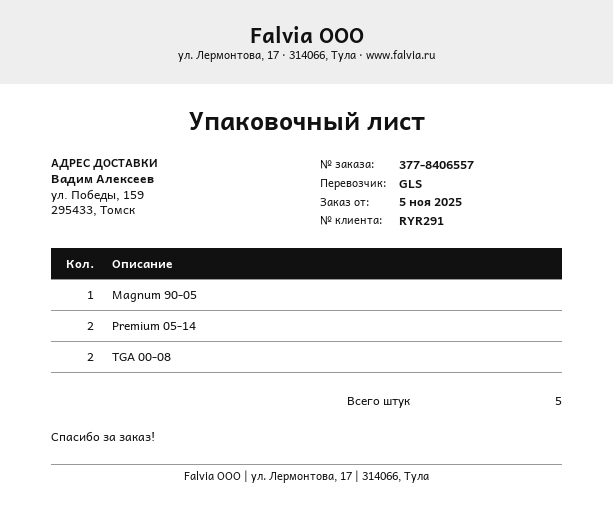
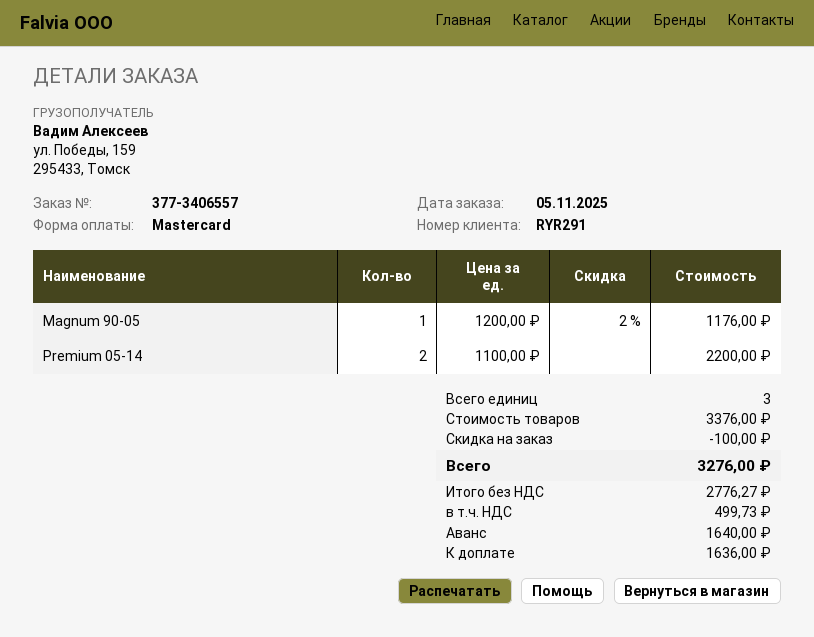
order number: 377-8406557 -> 377-3406557
TGA 00-08: 2 -> none
total quantity: 5 -> 3

